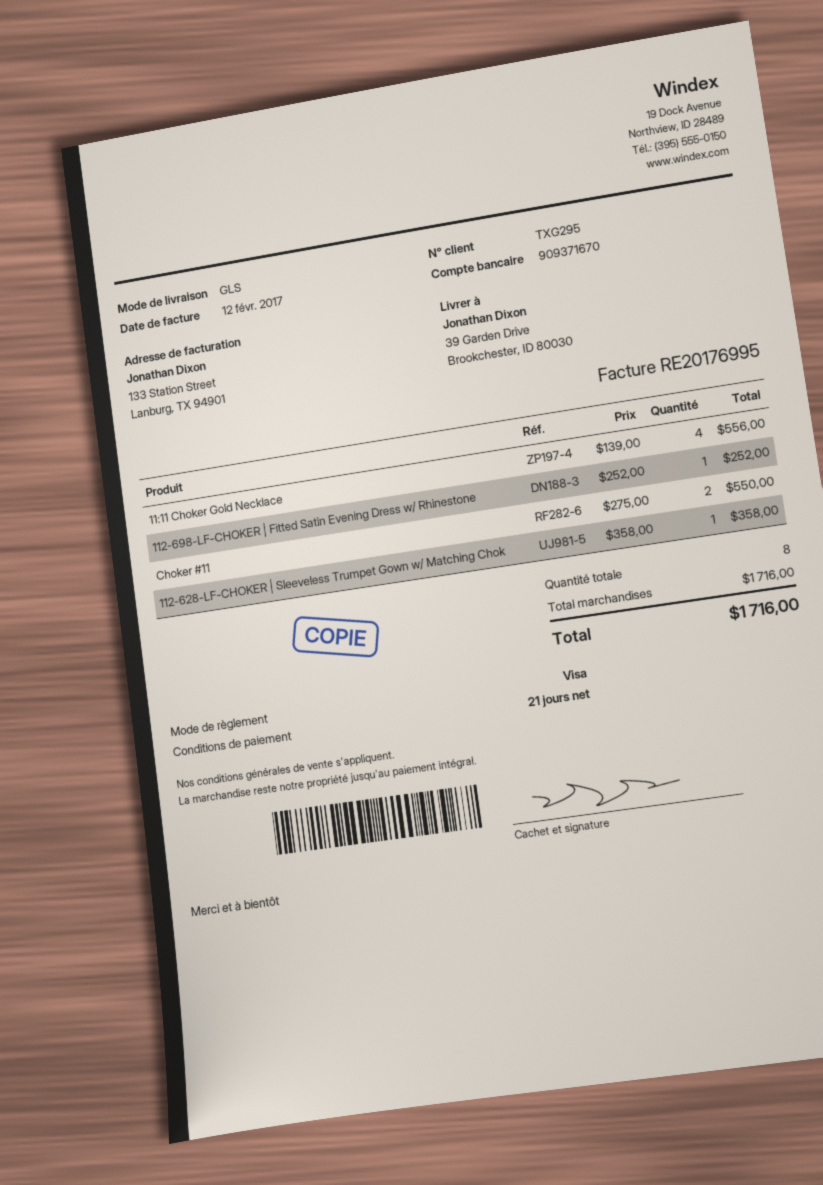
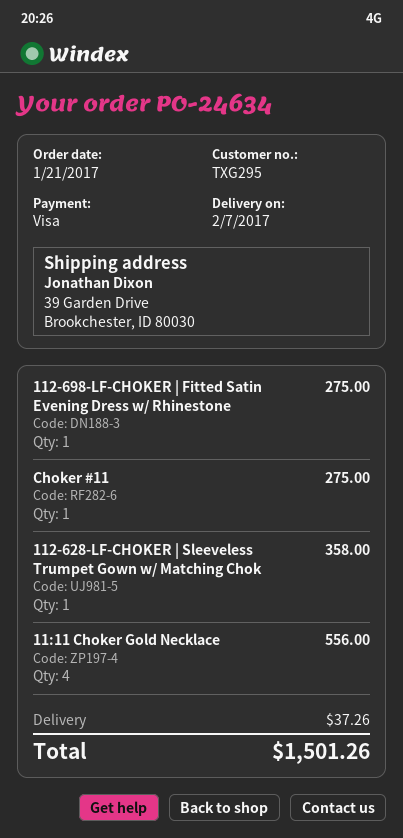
112-698-LF-CHOKER | Fitted Satin Evening Dress w/ Rhinestone: 1 for 252.00 -> 1 for 275.00
Choker #11: 2 for 550.00 -> 1 for 275.00
shipping: none -> 37.26
total: 1716.00 -> 1501.26

